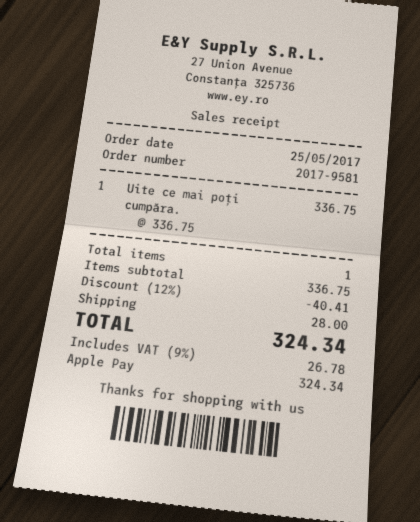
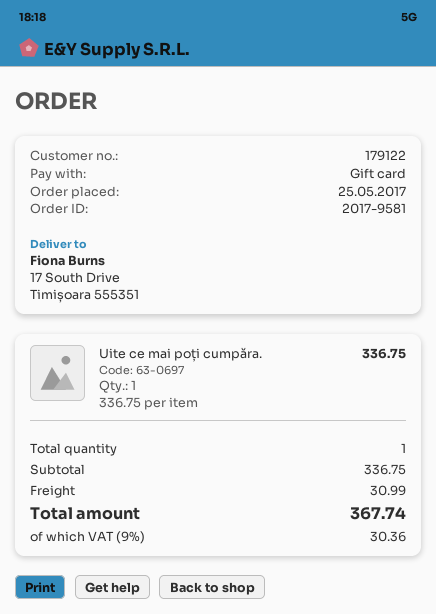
payment method: Apple Pay -> gift card
discount: 12% = 40.41 -> none
shipping: 28.00 -> 30.99
tax: 9% = 26.78 -> 9% = 30.36
total: 324.34 -> 367.74

